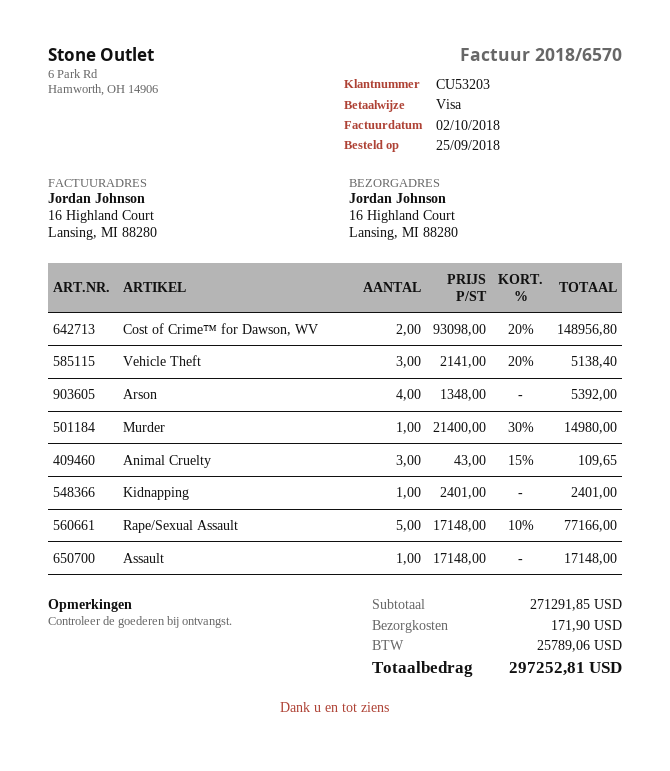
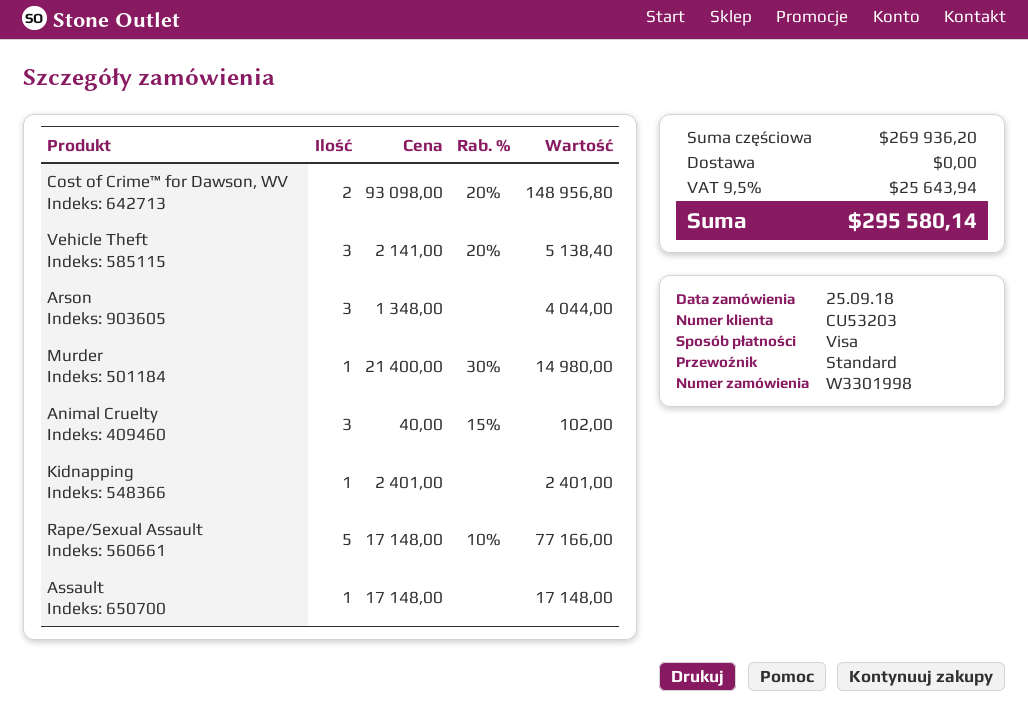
Arson: 4 x 1348.00 = 5392.00 -> 3 x 1348.00 = 4044.00
Animal Cruelty: 3 x 43.00 - 15% = 109.65 -> 3 x 40.00 - 15% = 102.00
subtotal: 271291.85 -> 269936.20
shipping: 171.90 -> 0.00
tax: 25789.06 -> 25643.94
total: 297252.81 -> 295580.14

